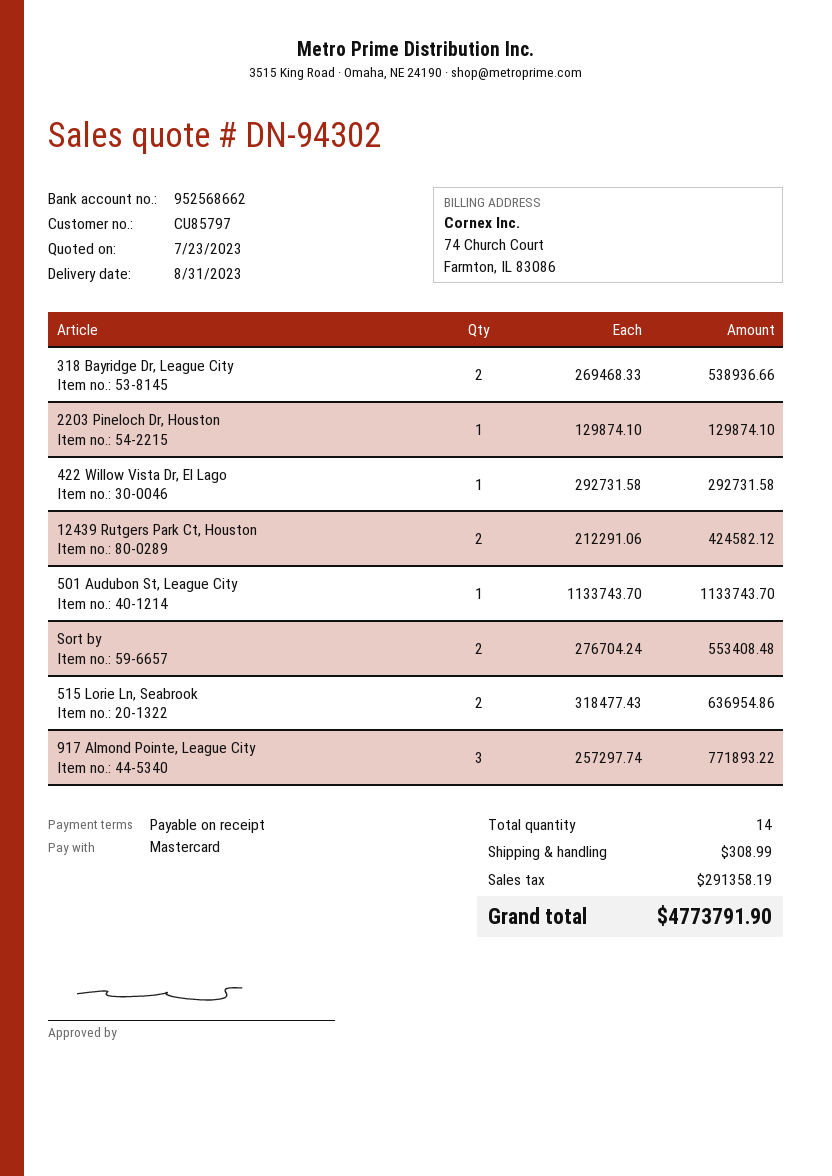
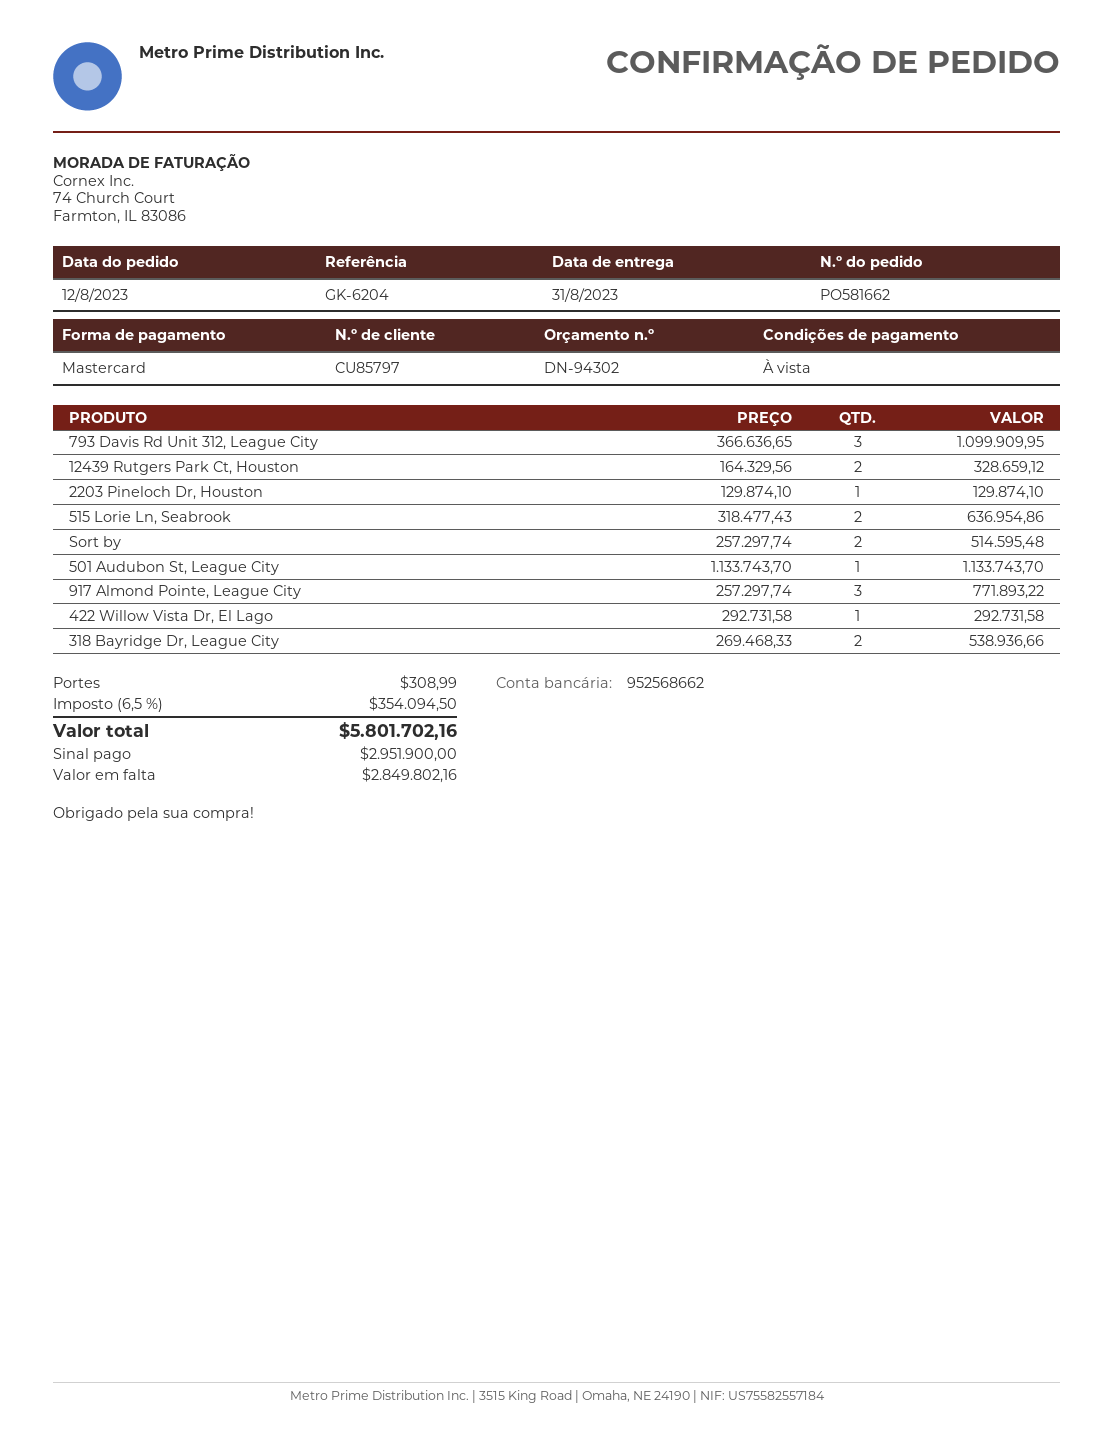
12439 Rutgers Park Ct, Houston: 2 x 212291.06 = 424582.12 -> 2 x 164329.56 = 328659.12
Sort by: 2 x 276704.24 = 553408.48 -> 2 x 257297.74 = 514595.48
793 Davis Rd Unit 312, League City: none -> 3 x 366636.65 = 1099909.95
tax: 291358.19 -> 354094.50
total: 4773791.90 -> 5801702.16

